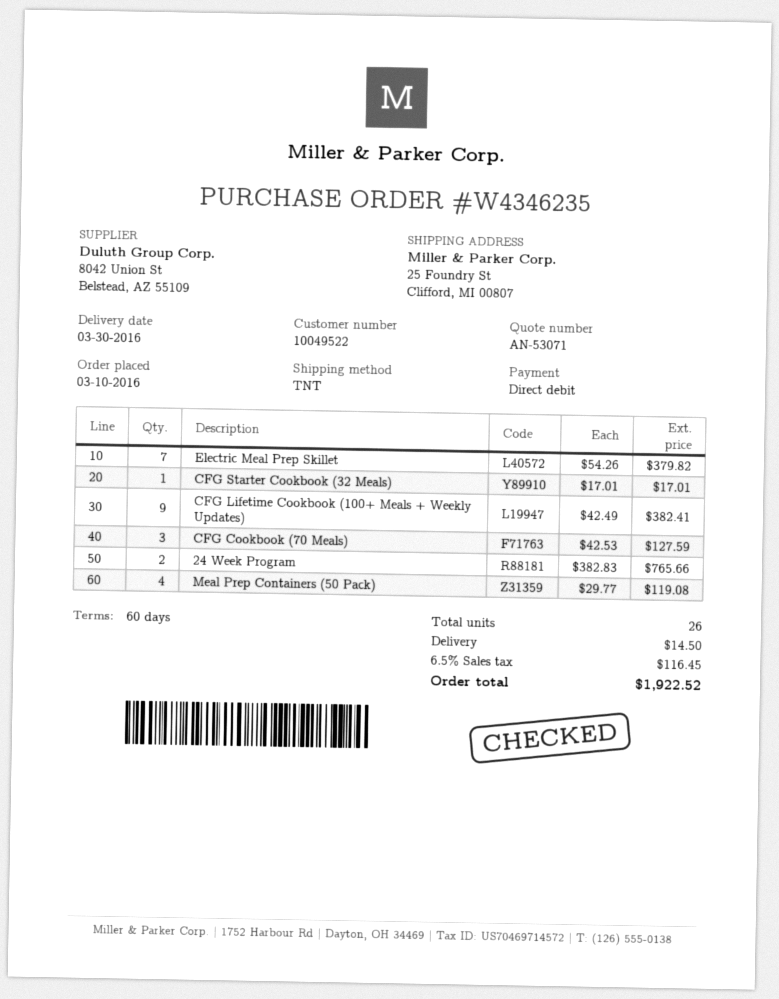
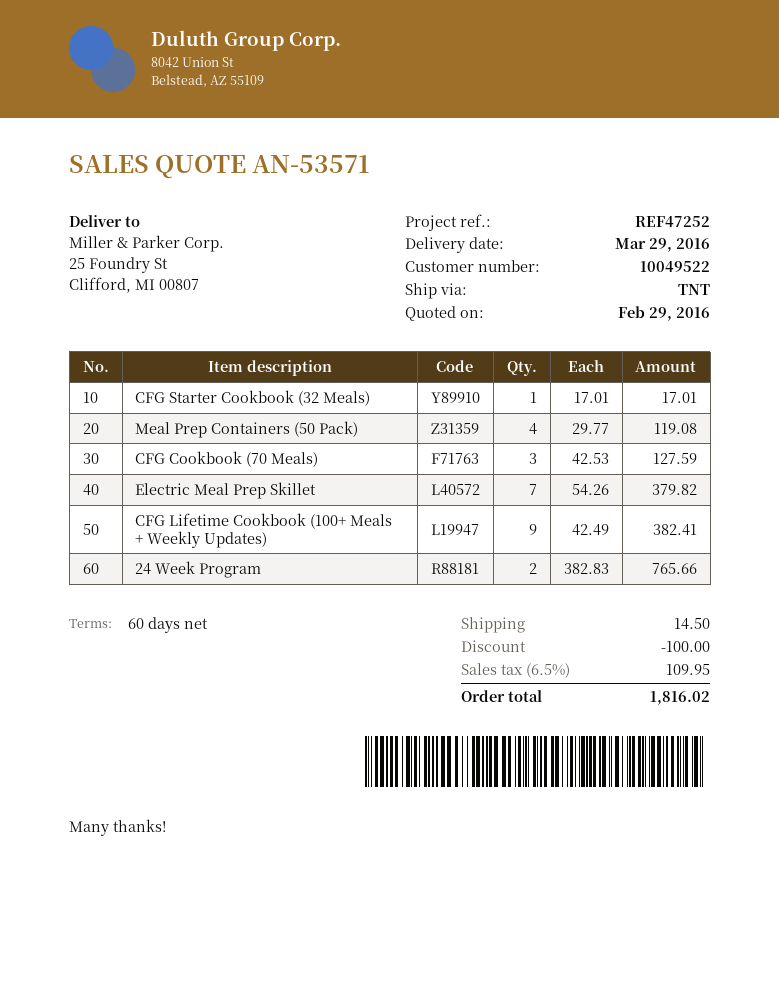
quote number: AN-53071 -> AN-53571
delivery date: 2016-03-30 -> 2016-03-29
discount: none -> 100.00
tax: 6.5% = 116.45 -> 6.5% = 109.95
total: 1922.52 -> 1816.02

